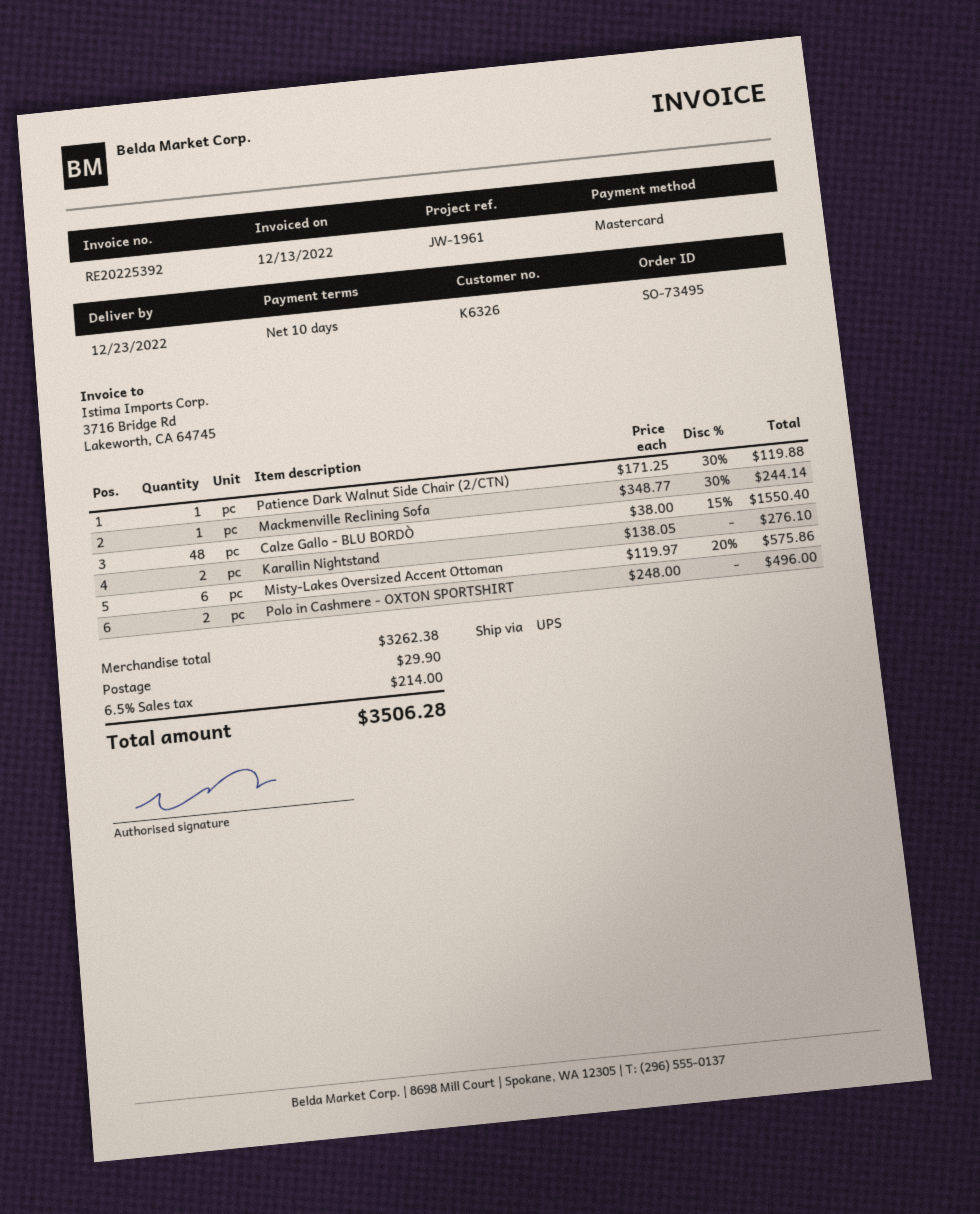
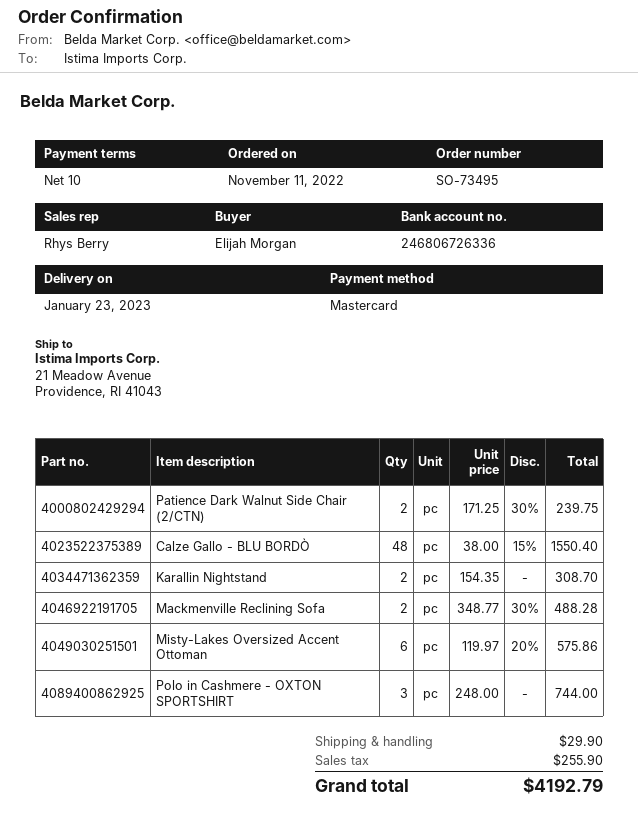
delivery date: 2022-12-23 -> 2023-01-23
Patience Dark Walnut Side Chair (2/CTN): 1 x 171.25 - 30% = 119.88 -> 2 x 171.25 - 30% = 239.75
Mackmenville Reclining Sofa: 1 x 348.77 - 30% = 244.14 -> 2 x 348.77 - 30% = 488.28
Karallin Nightstand: 2 x 138.05 = 276.10 -> 2 x 154.35 = 308.70
Polo in Cashmere - OXTON SPORTSHIRT: 2 x 248.00 = 496.00 -> 3 x 248.00 = 744.00
tax: 214.00 -> 255.90
total: 3506.28 -> 4192.79

